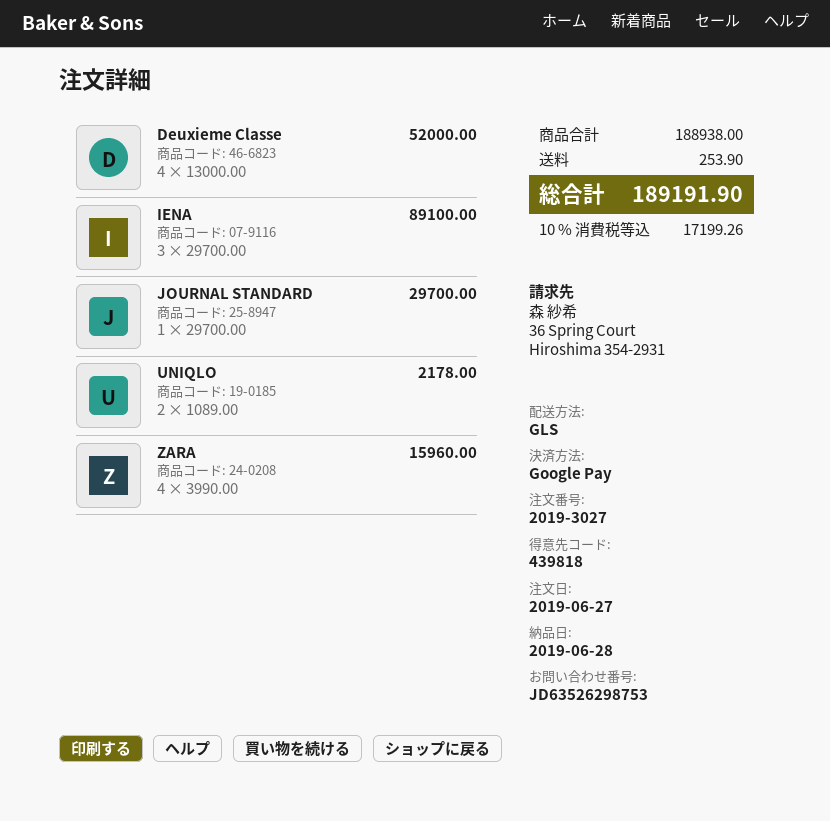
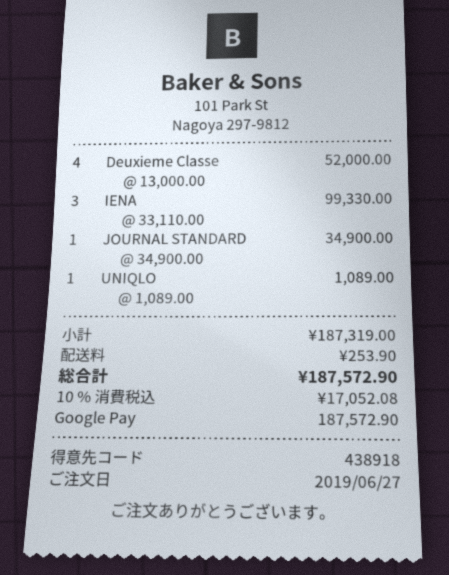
customer number: 439818 -> 438918
IENA: 3 x 29700.00 = 89100.00 -> 3 x 33110.00 = 99330.00
JOURNAL STANDARD: 1 x 29700.00 = 29700.00 -> 1 x 34900.00 = 34900.00
UNIQLO: 2 x 1089.00 = 2178.00 -> 1 x 1089.00 = 1089.00
ZARA: 4 x 3990.00 = 15960.00 -> none
subtotal: 188938.00 -> 187319.00
tax: 10% = 17199.26 -> 10% = 17052.08
total: 189191.90 -> 187572.90

